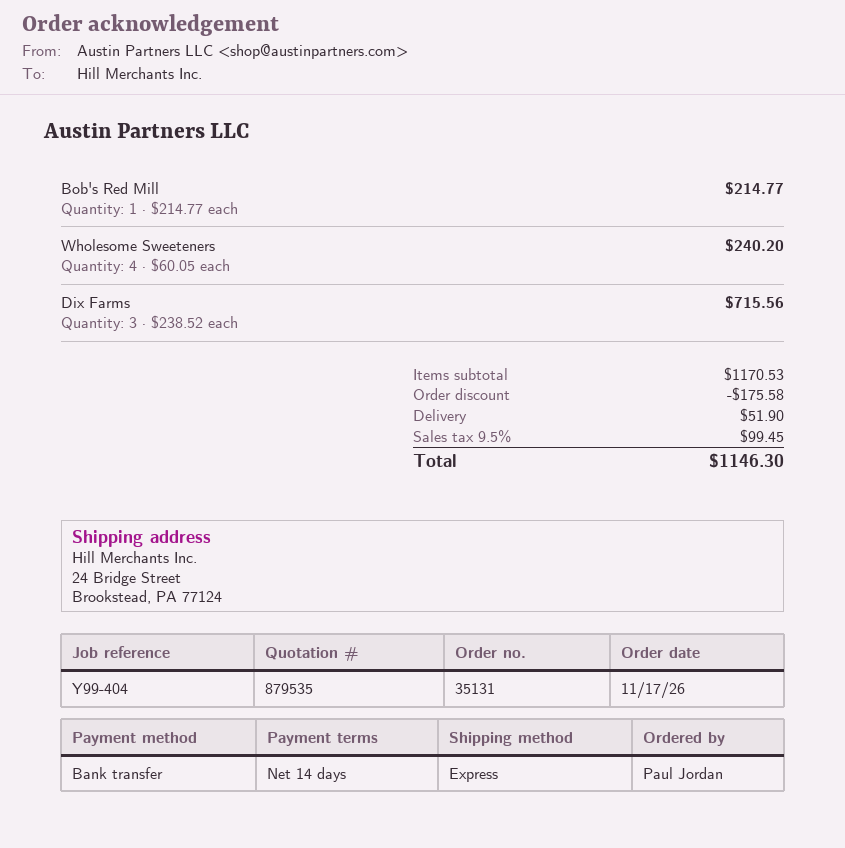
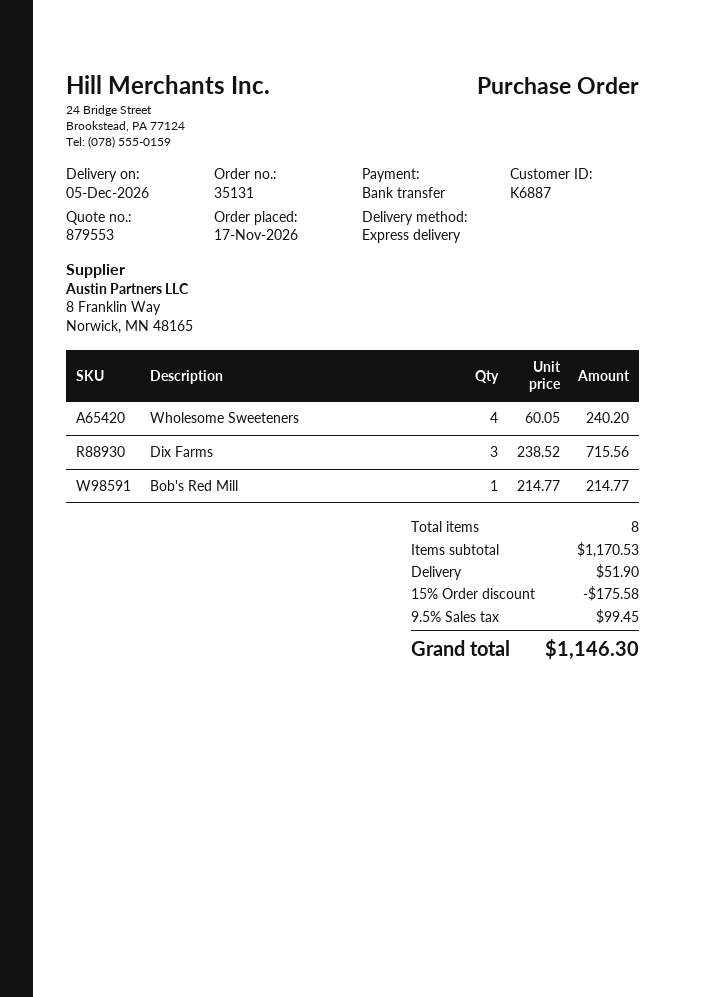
quote number: 879535 -> 879553

